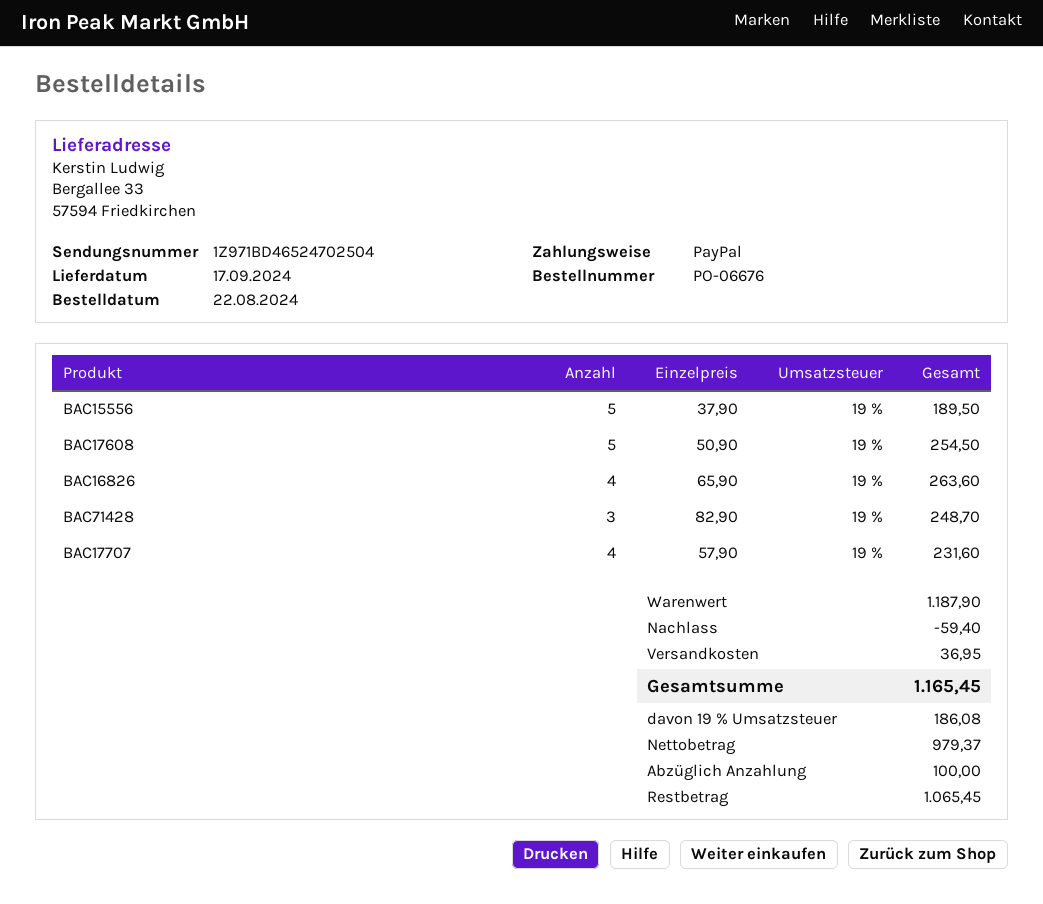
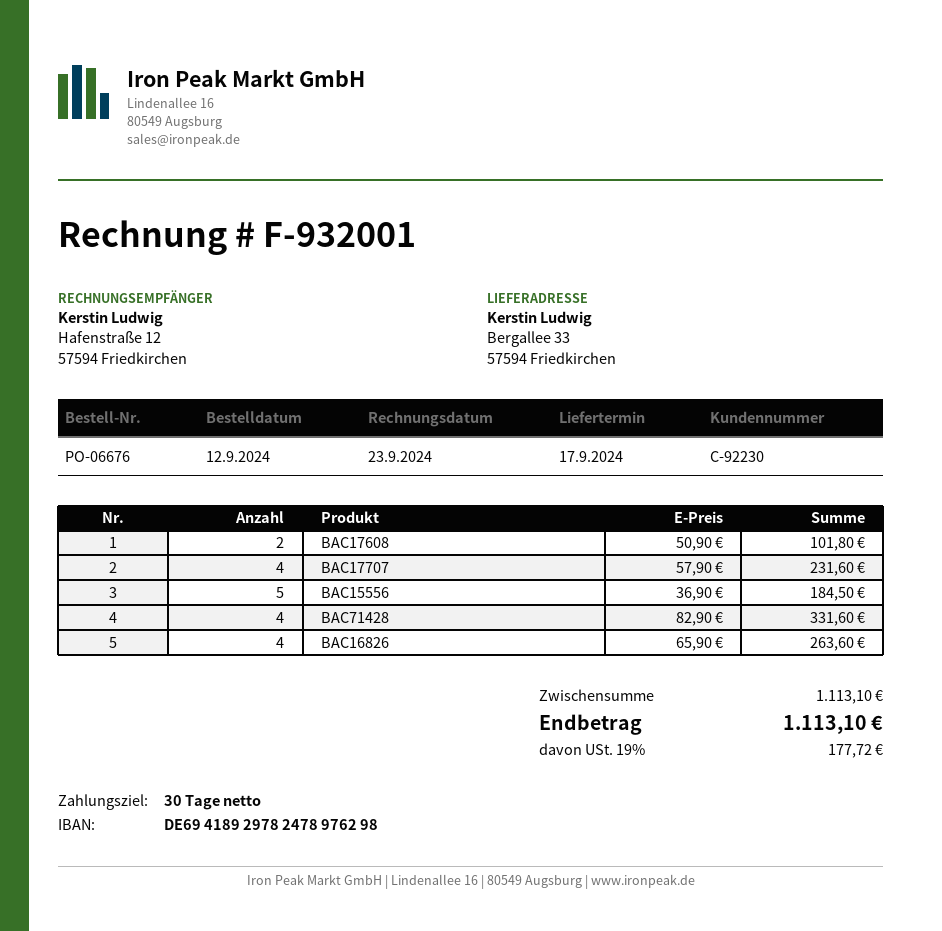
order date: 2024-08-22 -> 2024-09-12
BAC15556: 5 x 37.90 = 189.50 -> 5 x 36.90 = 184.50
BAC17608: 5 x 50.90 = 254.50 -> 2 x 50.90 = 101.80
BAC71428: 3 x 82.90 = 248.70 -> 4 x 82.90 = 331.60
subtotal: 1187.90 -> 1113.10
discount: 59.40 -> none
shipping: 36.95 -> none
tax: 19% = 186.08 -> 19% = 177.72
total: 1165.45 -> 1113.10

